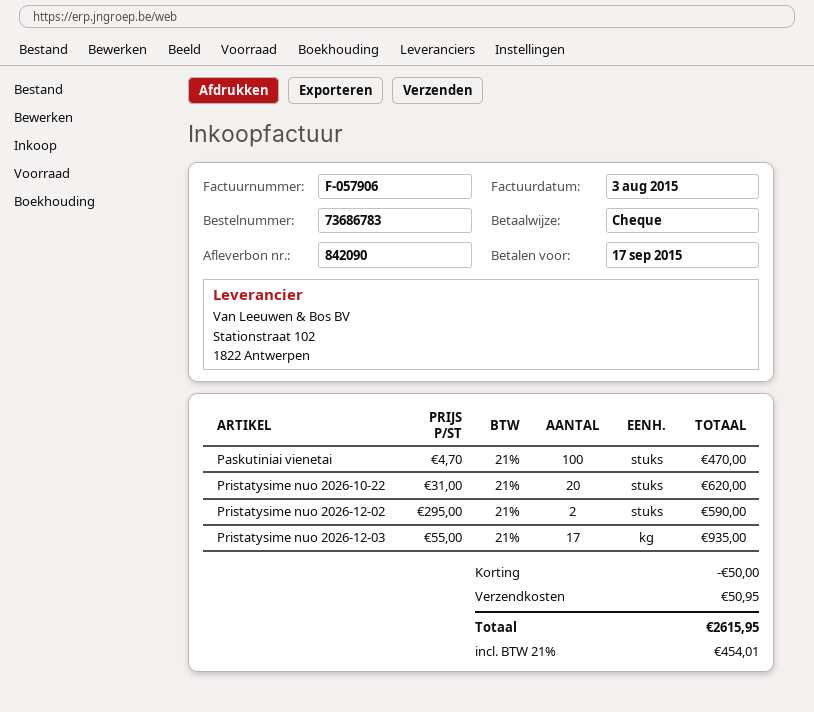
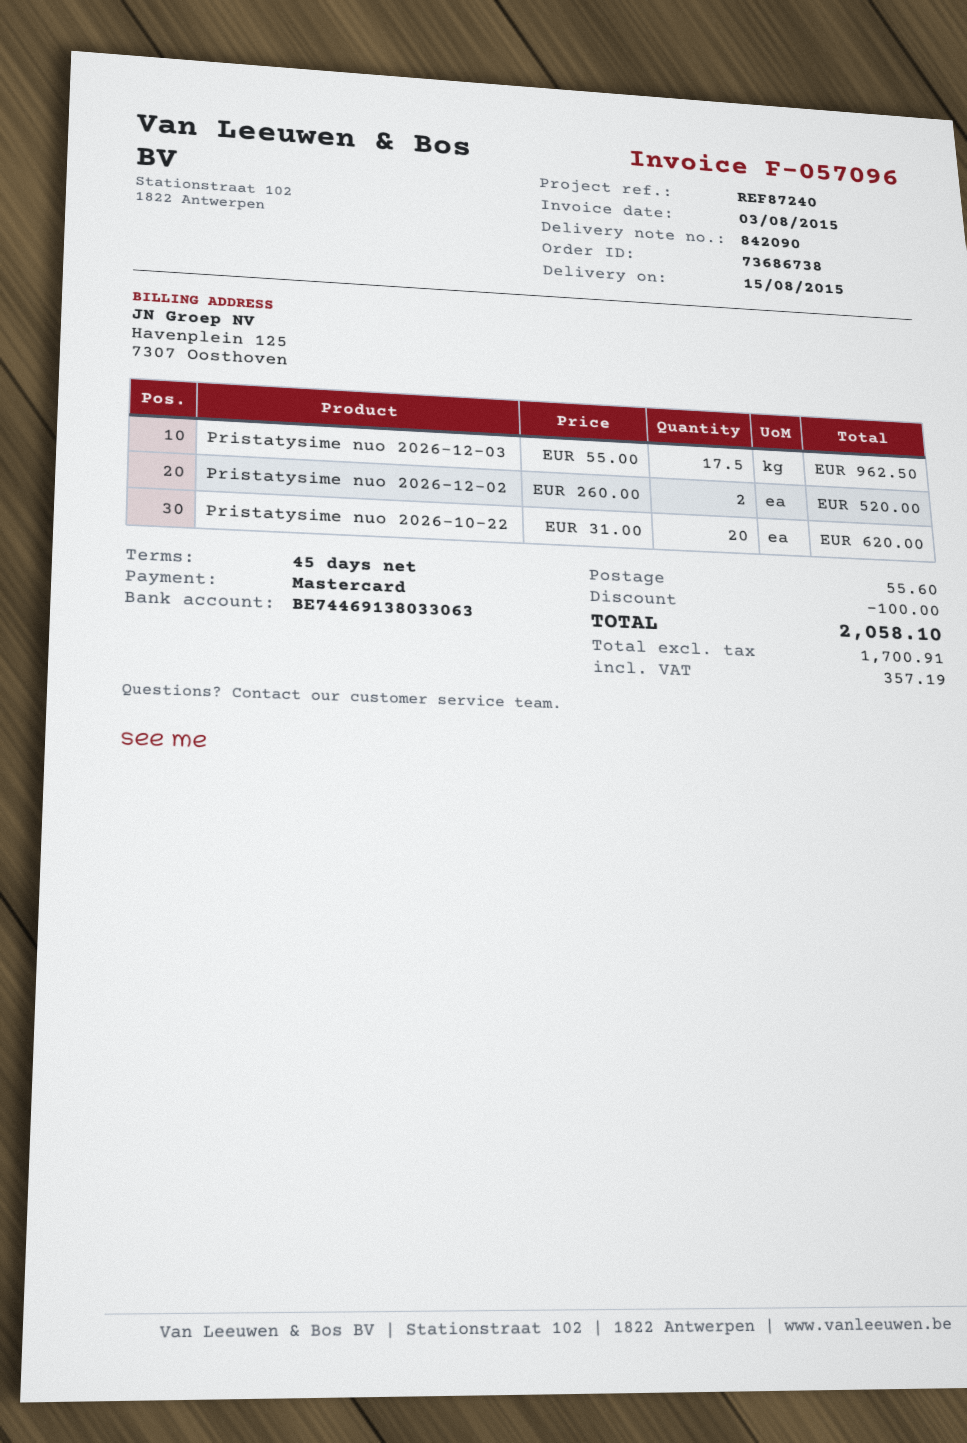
order number: 73686783 -> 73686738
invoice number: F-057906 -> F-057096
payment method: cheque -> Mastercard
Paskutiniai vienetai: 100 x 4.70 = 470.00 -> none
Pristatysime nuo 2026‑12‑02: 2 x 295.00 = 590.00 -> 2 x 260.00 = 520.00
Pristatysime nuo 2026‑12‑03: 17 x 55.00 = 935.00 -> 17.5 x 55.00 = 962.50
discount: 50.00 -> 100.00
shipping: 50.95 -> 55.60
tax: 454.01 -> 357.19
total: 2615.95 -> 2058.10

